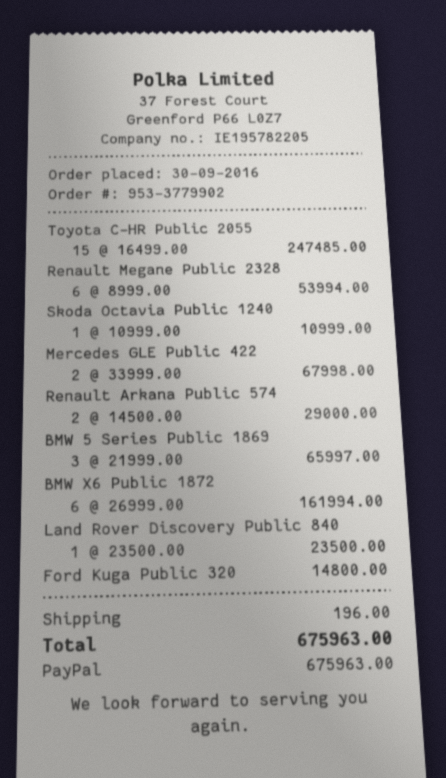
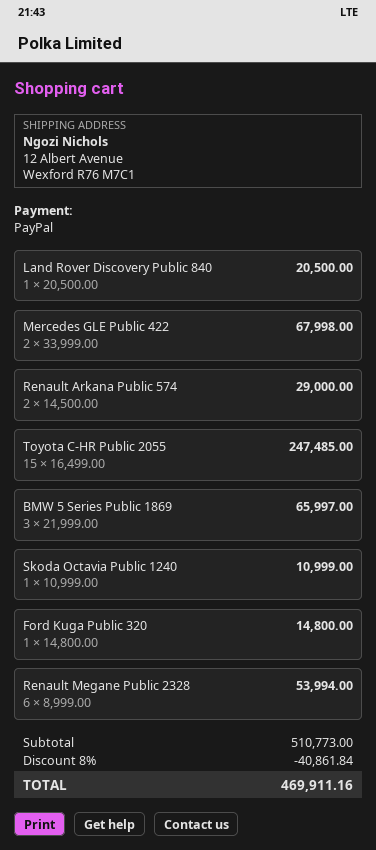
BMW X6 Public 1872: 6 x 26999.00 = 161994.00 -> none
Land Rover Discovery Public 840: 1 x 23500.00 = 23500.00 -> 1 x 20500.00 = 20500.00
discount: none -> 8% = 40861.84
shipping: 196.00 -> none
total: 675963.00 -> 469911.16

